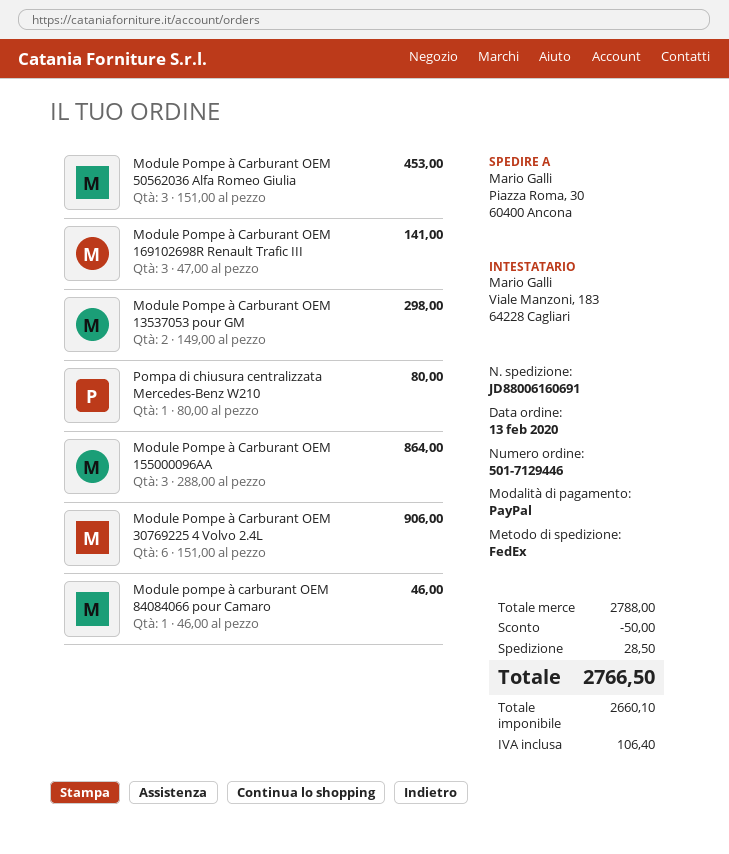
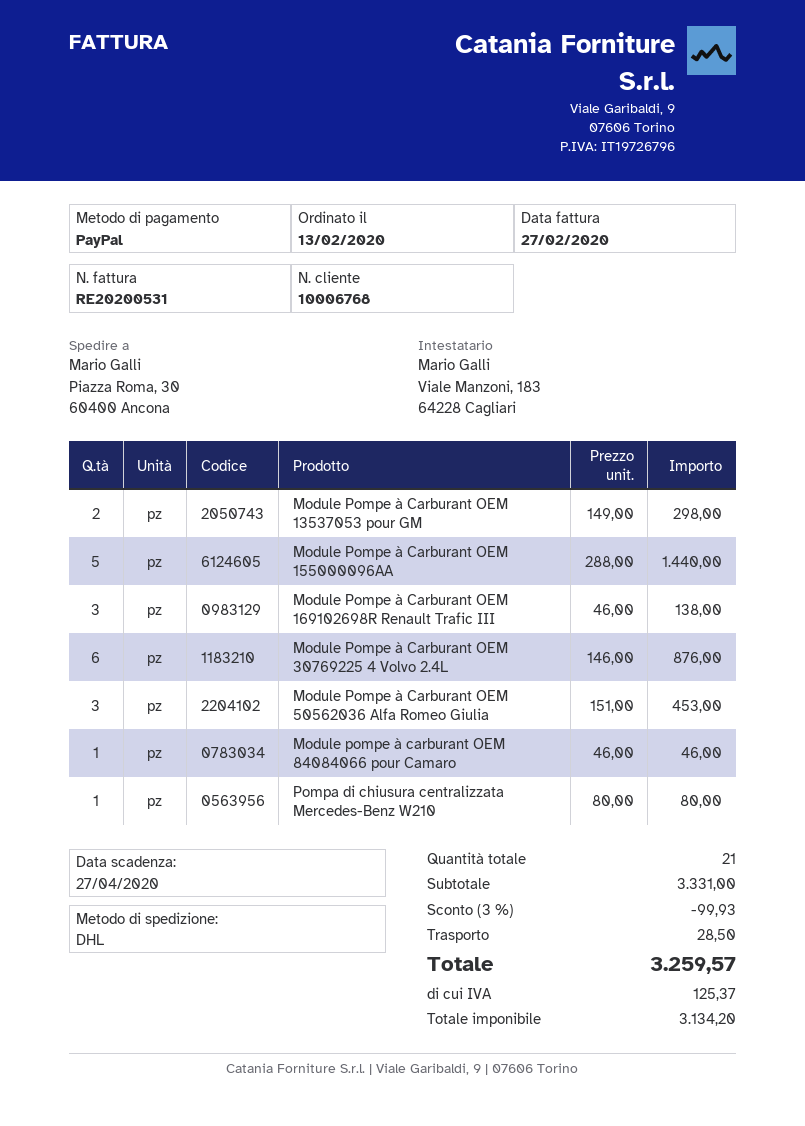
shipping method: FedEx -> DHL
Module Pompe à Carburant OEM 169102698R Renault Trafic III: 3 x 47.00 = 141.00 -> 3 x 46.00 = 138.00
Module Pompe à Carburant OEM 155000096AA: 3 x 288.00 = 864.00 -> 5 x 288.00 = 1440.00
Module Pompe à Carburant OEM 30769225 4 Volvo 2.4L: 6 x 151.00 = 906.00 -> 6 x 146.00 = 876.00
subtotal: 2788.00 -> 3331.00
discount: 50.00 -> 99.93
net: 2660.10 -> 3134.20
tax: 106.40 -> 125.37
total: 2766.50 -> 3259.57

